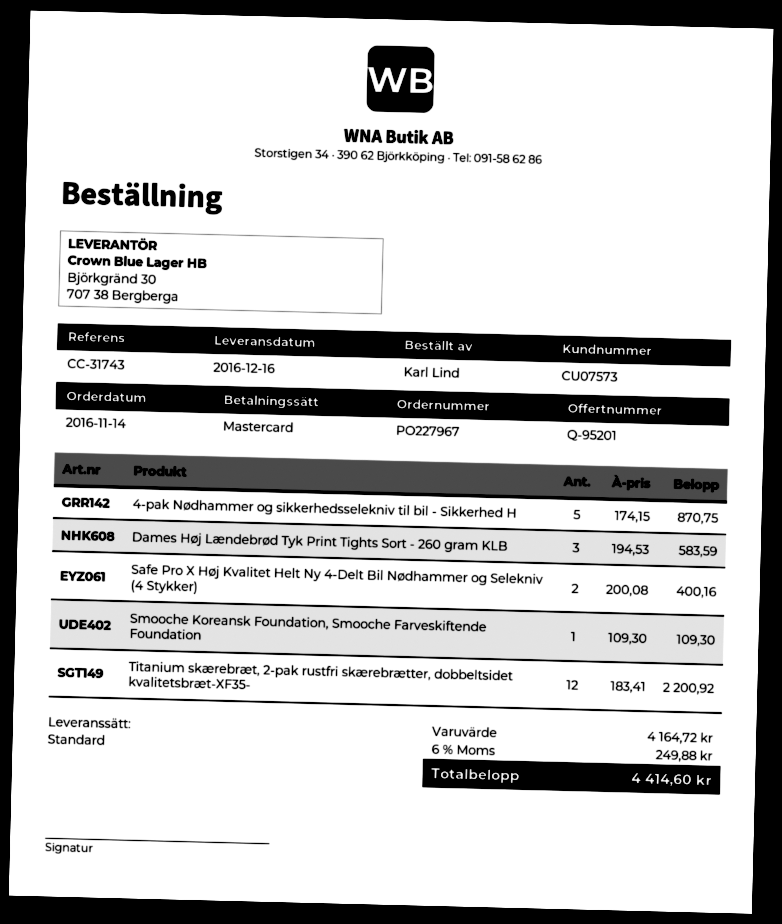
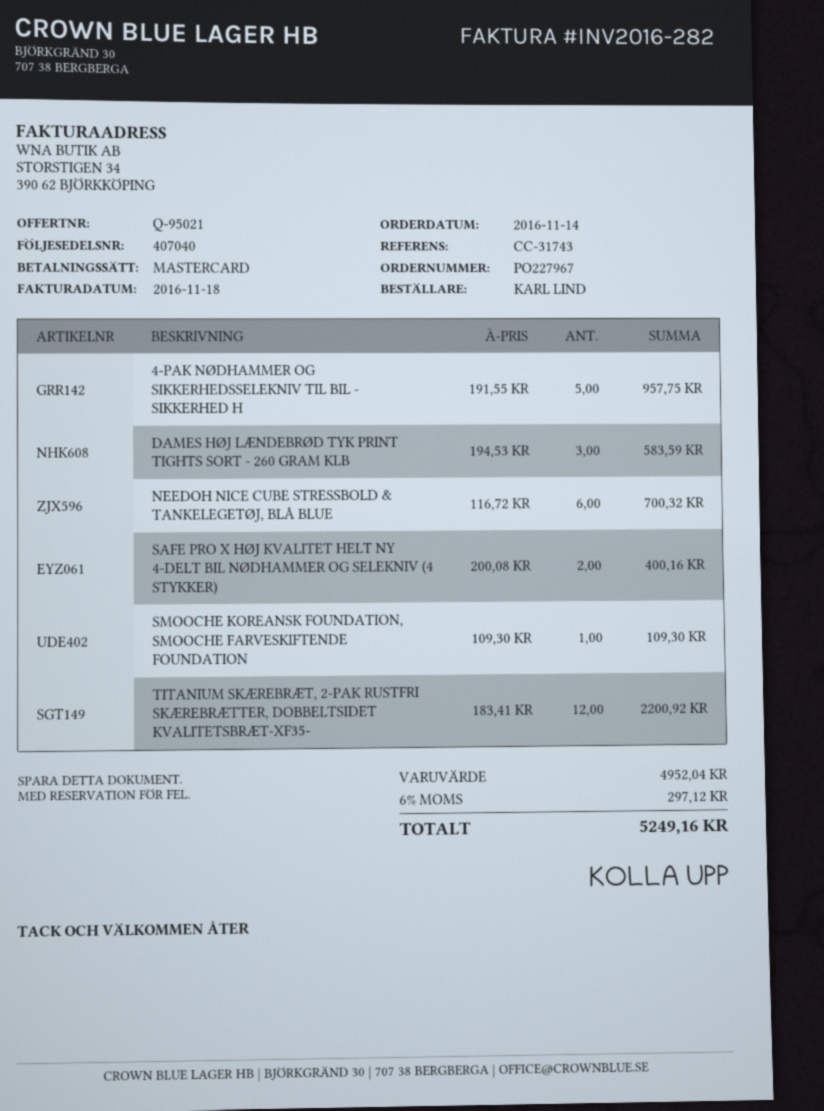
quote number: Q-95201 -> Q-95021
4-pak Nødhammer og sikkerhedsselekniv til bil - Sikkerhed H: 5 x 174.15 = 870.75 -> 5 x 191.55 = 957.75
NEEDOH NICE CUBE STRESSBOLD & TANKELEGETØJ, BLÅ BLUE: none -> 6 x 116.72 = 700.32
subtotal: 4164.72 -> 4952.04
tax: 6% = 249.88 -> 6% = 297.12
total: 4414.60 -> 5249.16

